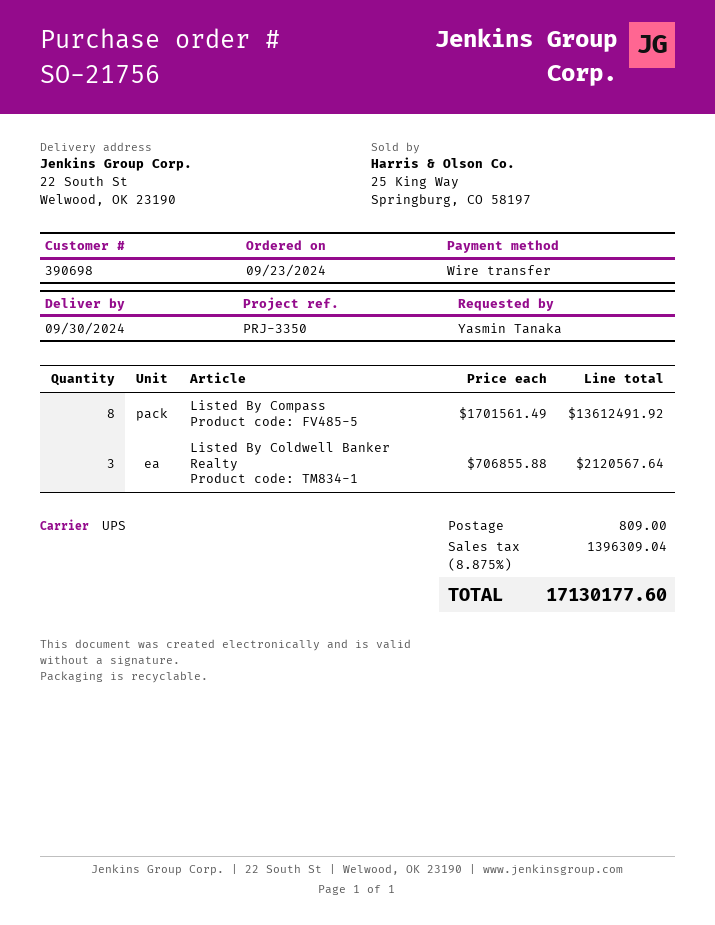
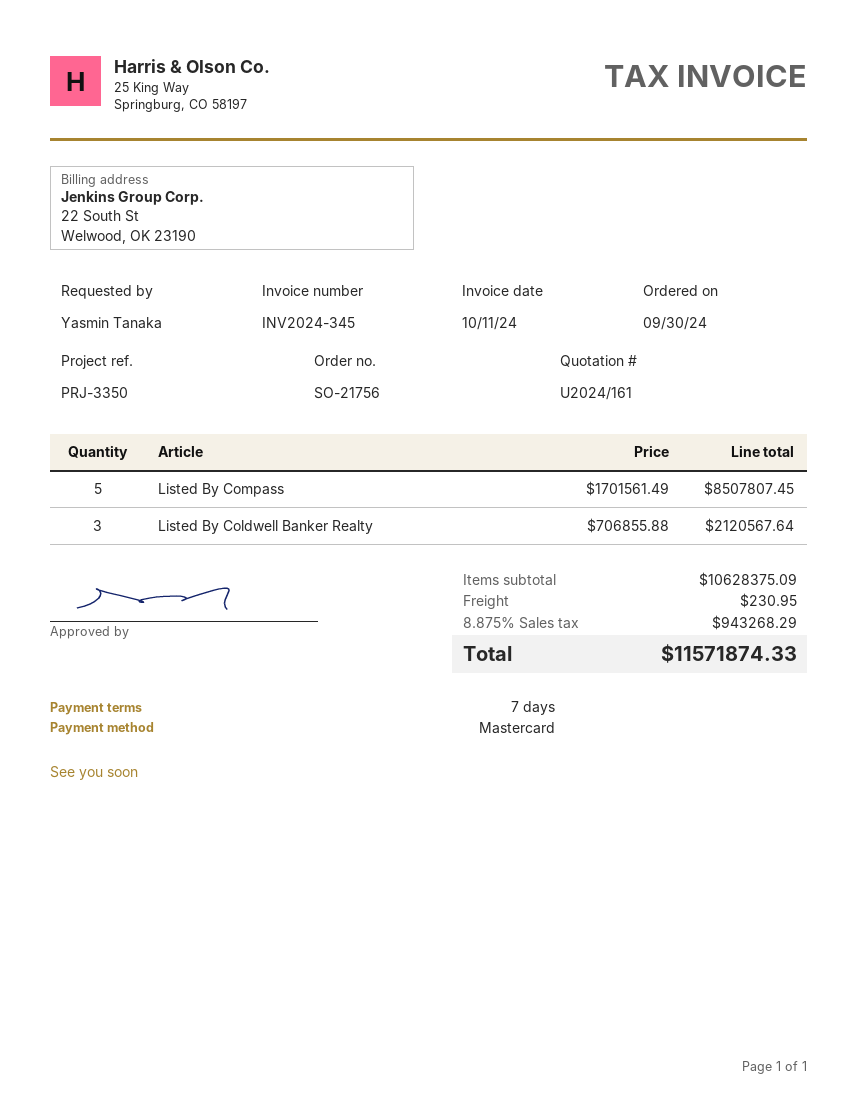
order date: 2024-09-23 -> 2024-09-30
payment method: bank transfer -> Mastercard
Listed By Compass: 8 x 1701561.49 = 13612491.92 -> 5 x 1701561.49 = 8507807.45
shipping: 809.00 -> 230.95
tax: 8.875% = 1396309.04 -> 8.875% = 943268.29
total: 17130177.60 -> 11571874.33

